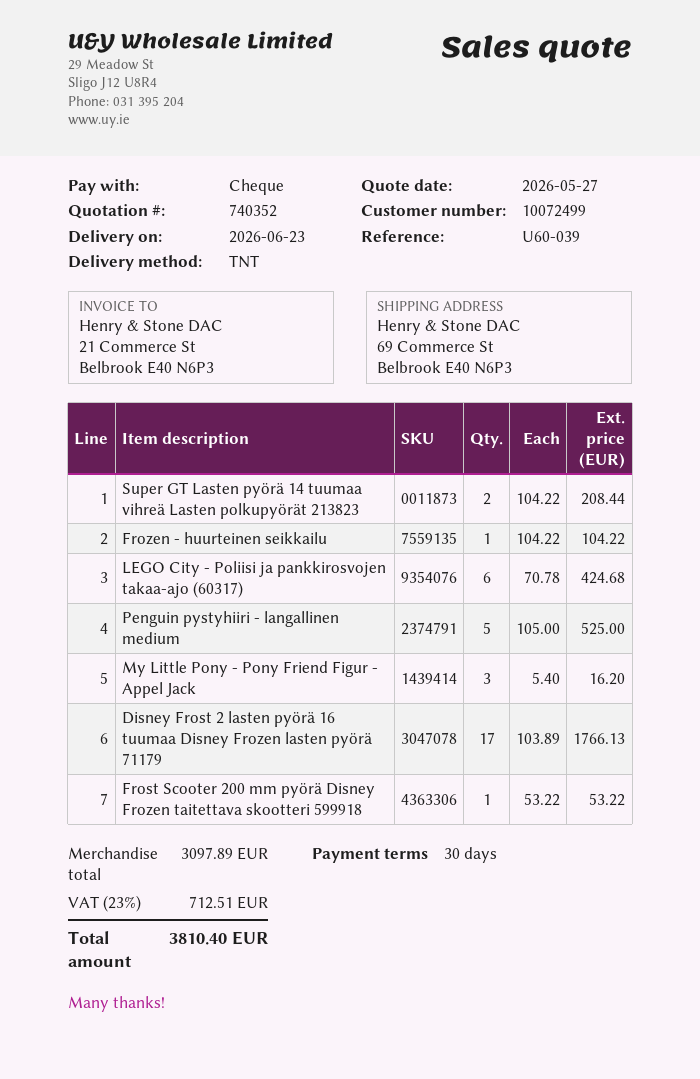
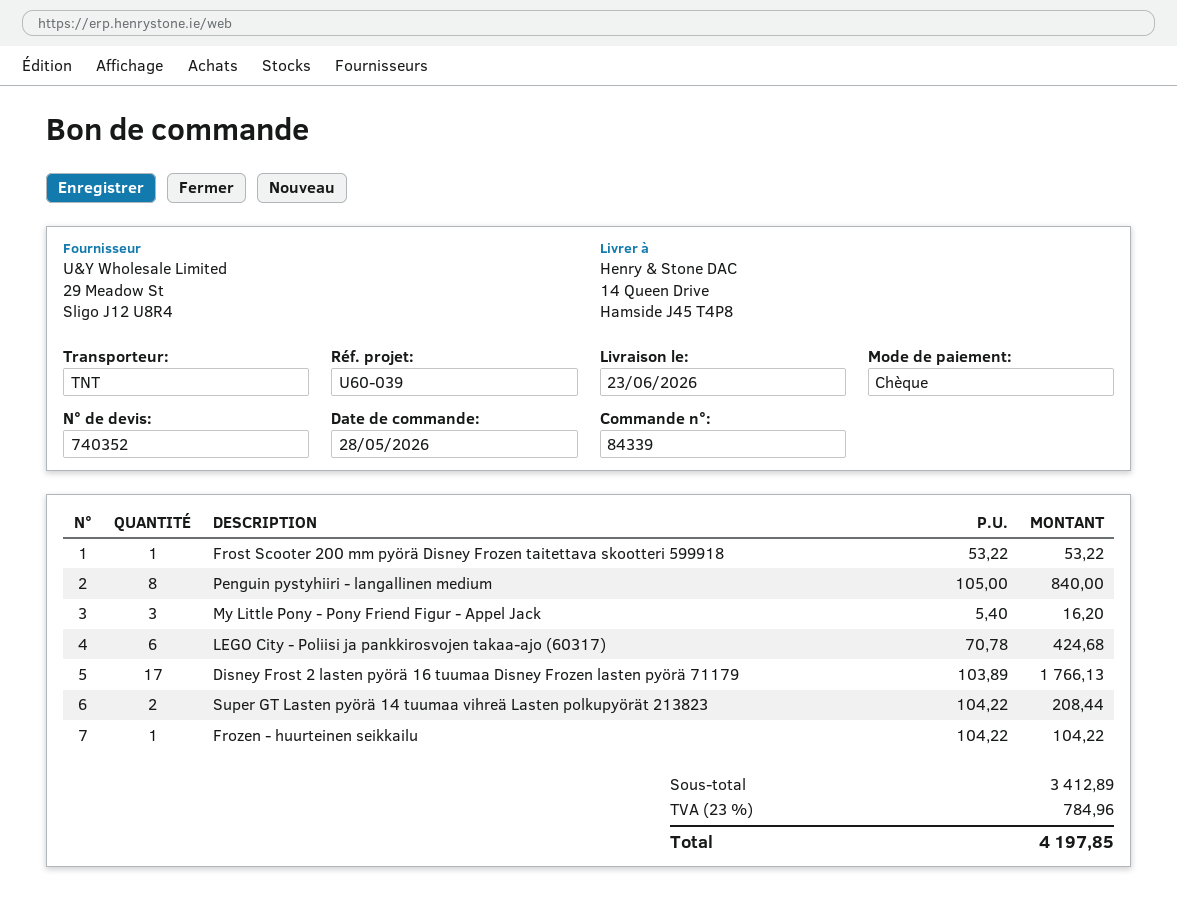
ship to: 69 Commerce St, Belbrook E40 N6P3 -> 14 Queen Drive, Hamside J45 T4P8
Penguin pystyhiiri - langallinen medium: 5 x 105.00 = 525.00 -> 8 x 105.00 = 840.00
subtotal: 3097.89 -> 3412.89
tax: 23% = 712.51 -> 23% = 784.96
total: 3810.40 -> 4197.85

